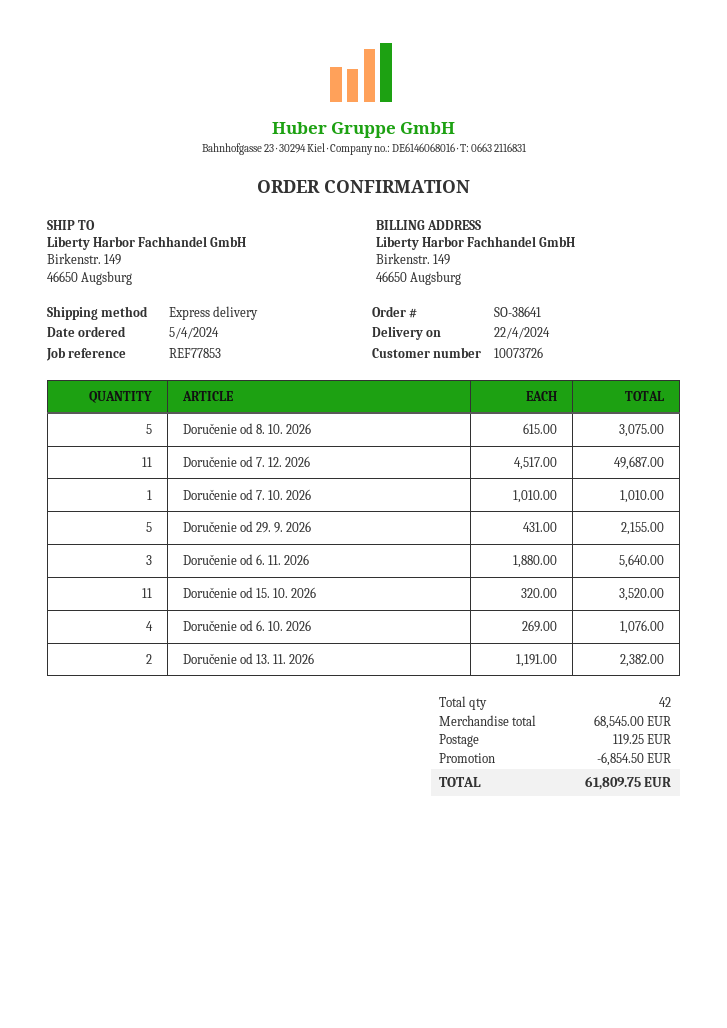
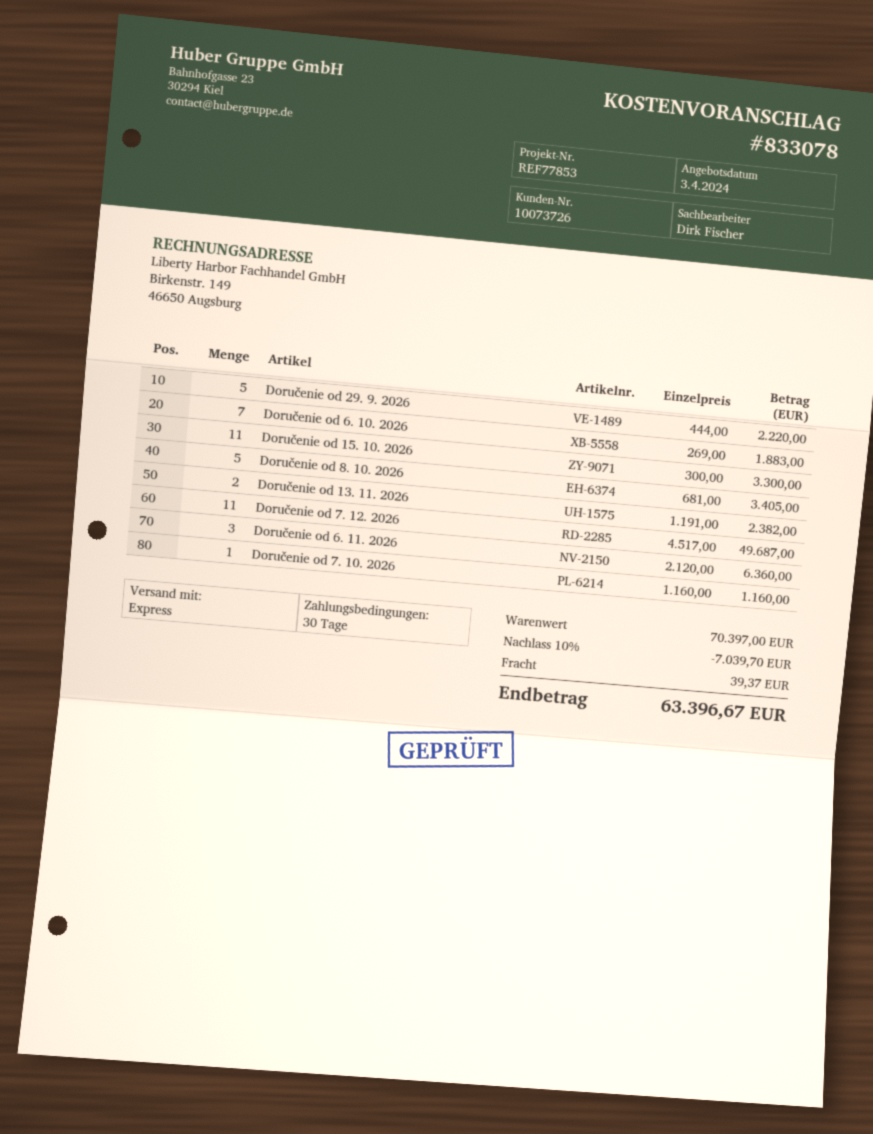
Doručenie od 8. 10. 2026: 5 x 615.00 = 3075.00 -> 5 x 681.00 = 3405.00
Doručenie od 7. 10. 2026: 1 x 1010.00 = 1010.00 -> 1 x 1160.00 = 1160.00
Doručenie od 29. 9. 2026: 5 x 431.00 = 2155.00 -> 5 x 444.00 = 2220.00
Doručenie od 6. 11. 2026: 3 x 1880.00 = 5640.00 -> 3 x 2120.00 = 6360.00
Doručenie od 15. 10. 2026: 11 x 320.00 = 3520.00 -> 11 x 300.00 = 3300.00
Doručenie od 6. 10. 2026: 4 x 269.00 = 1076.00 -> 7 x 269.00 = 1883.00
subtotal: 68545.00 -> 70397.00
discount: 6854.50 -> 7039.70
shipping: 119.25 -> 39.37
total: 61809.75 -> 63396.67

